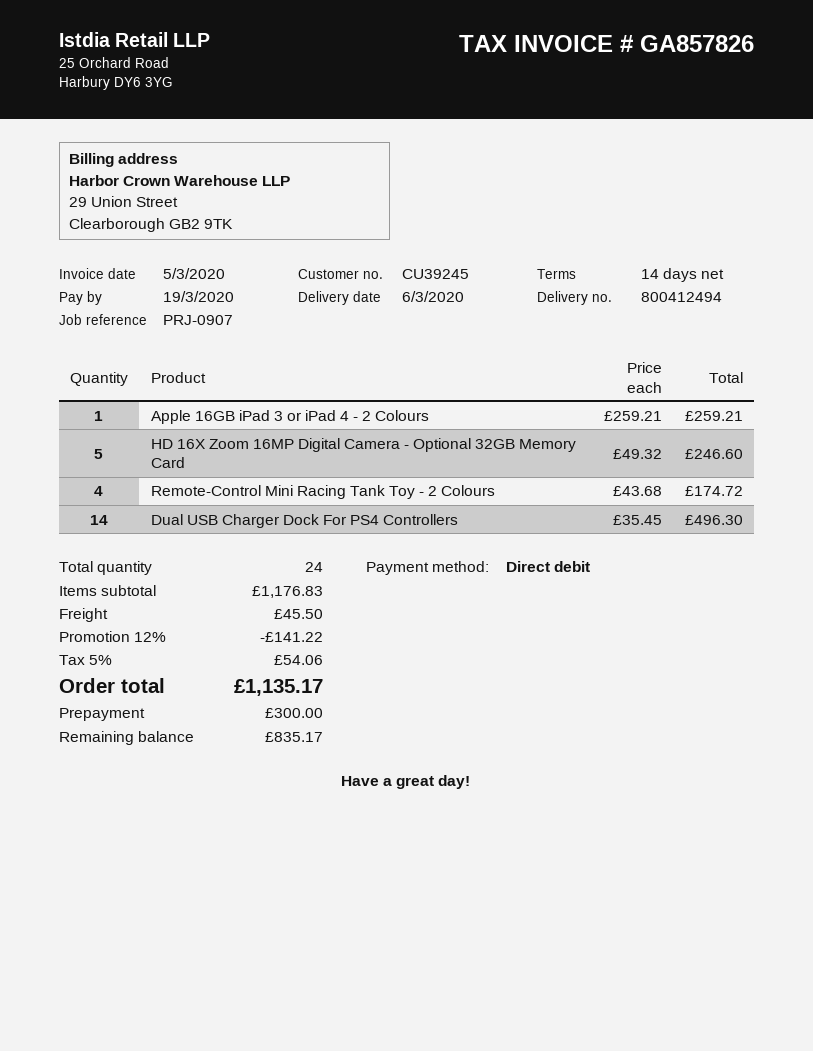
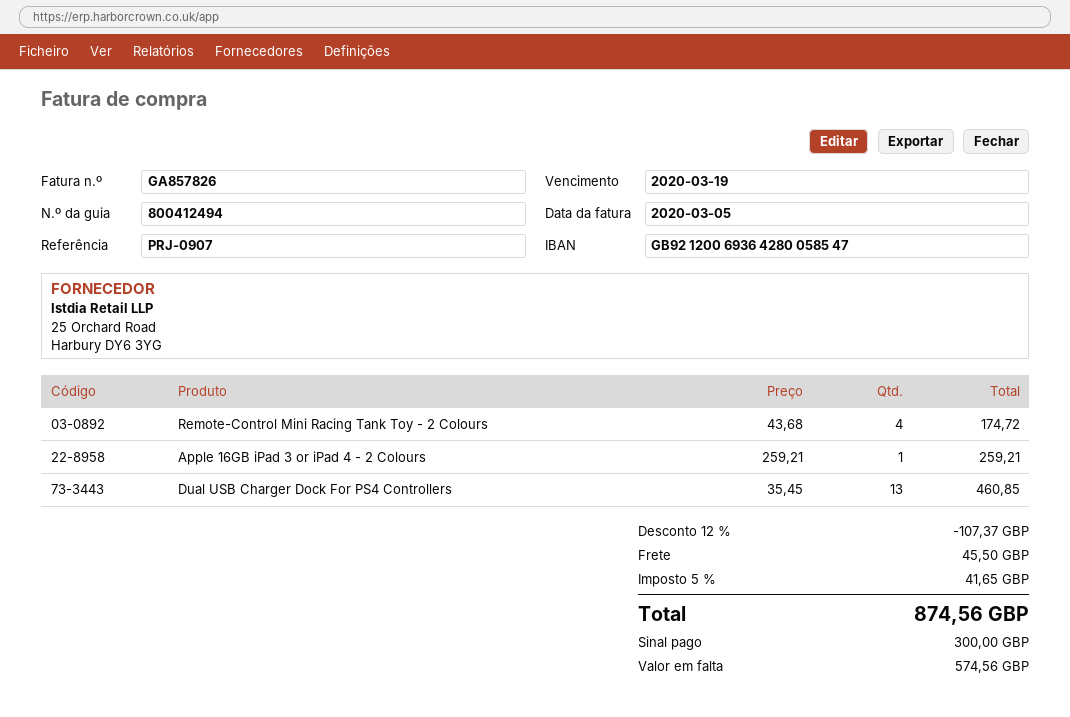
HD 16X Zoom 16MP Digital Camera - Optional 32GB Memory Card: 5 x 49.32 = 246.60 -> none
Dual USB Charger Dock For PS4 Controllers: 14 x 35.45 = 496.30 -> 13 x 35.45 = 460.85
discount: 12% = 141.22 -> 12% = 107.37
tax: 5% = 54.06 -> 5% = 41.65
total: 1135.17 -> 874.56
balance: 835.17 -> 574.56

